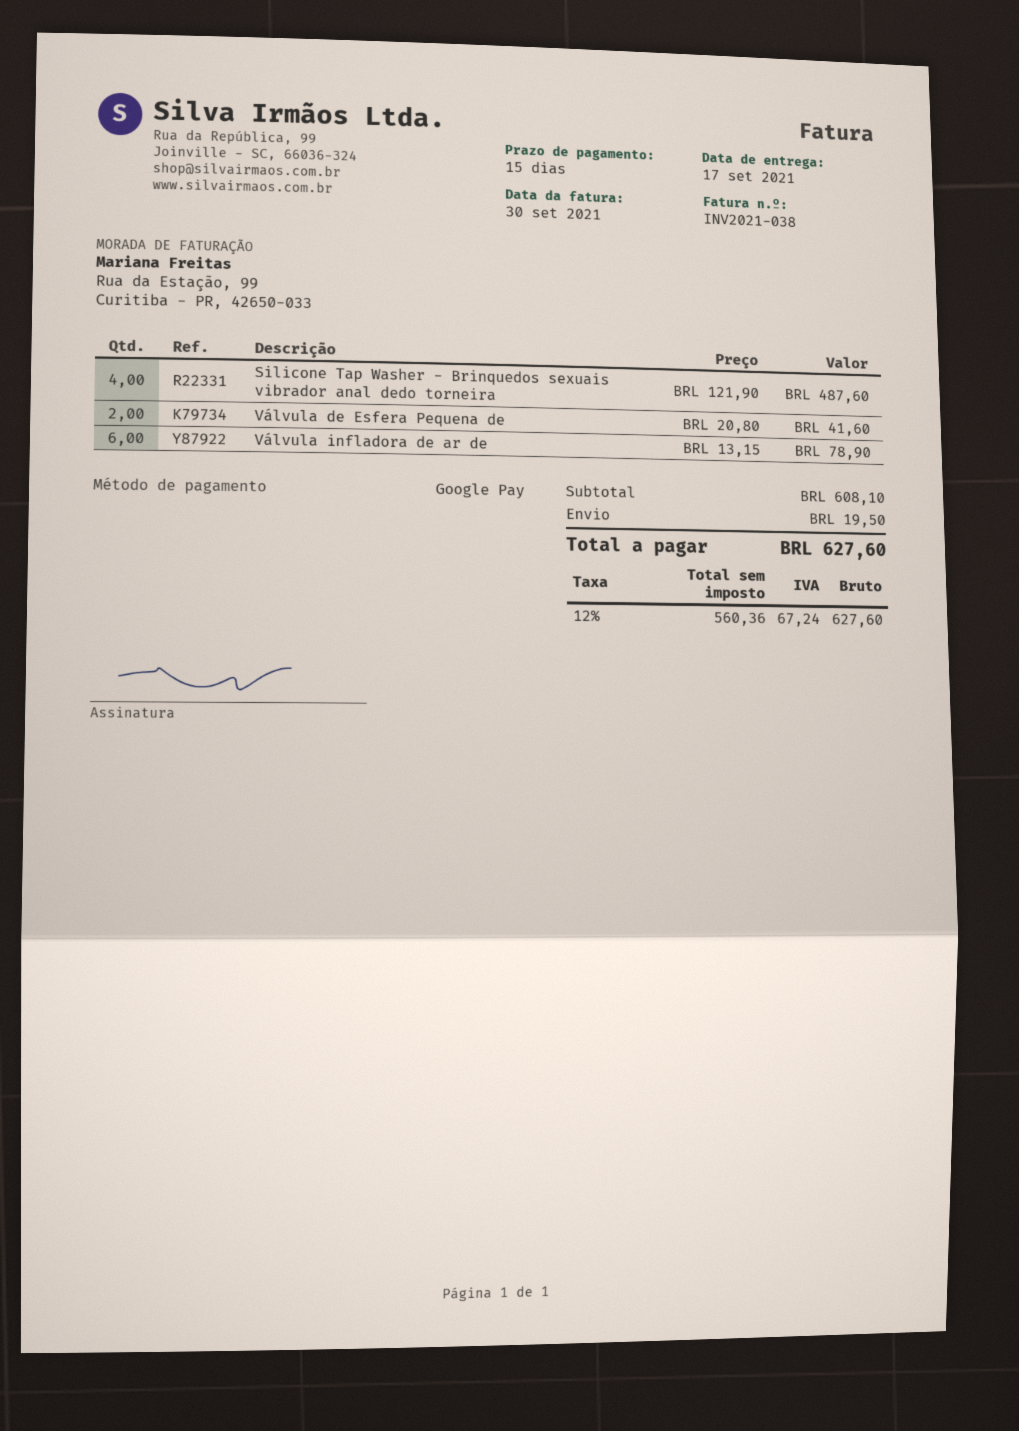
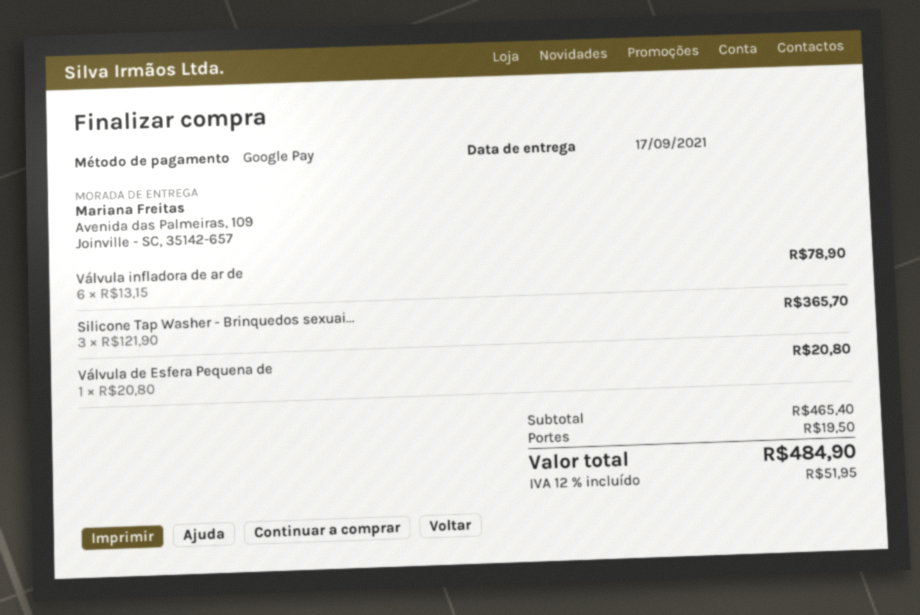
Silicone Tap Washer - Brinquedos sexuais vibrador anal dedo torneira: 4 x 121.90 = 487.60 -> 3 x 121.90 = 365.70
Válvula de Esfera Pequena de: 2 x 20.80 = 41.60 -> 1 x 20.80 = 20.80
subtotal: 608.10 -> 465.40
tax: 12% = 67.24 -> 12% = 51.95
total: 627.60 -> 484.90

